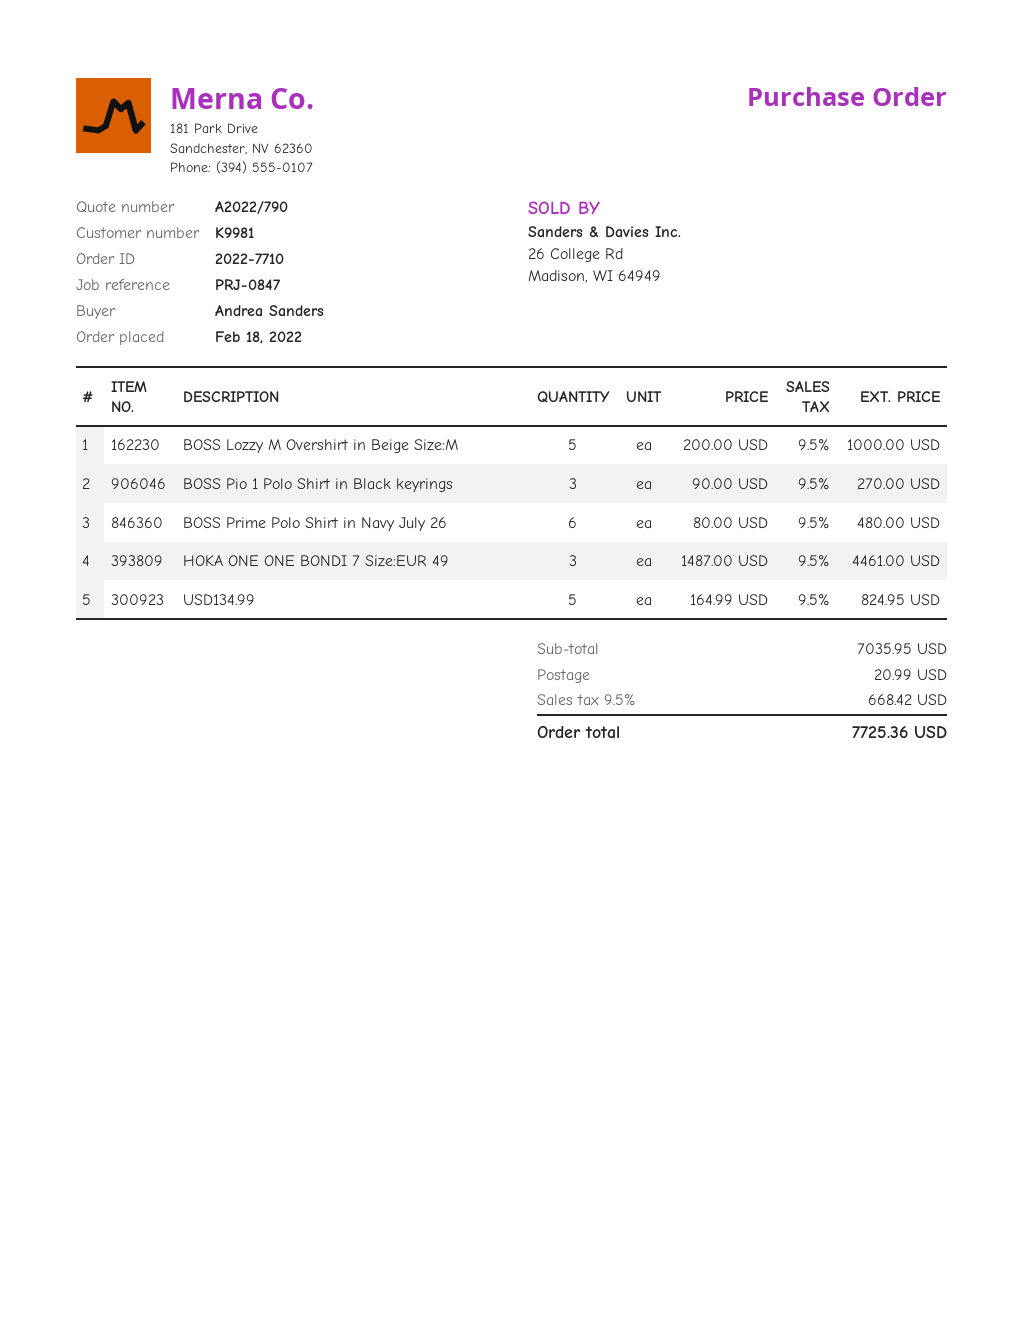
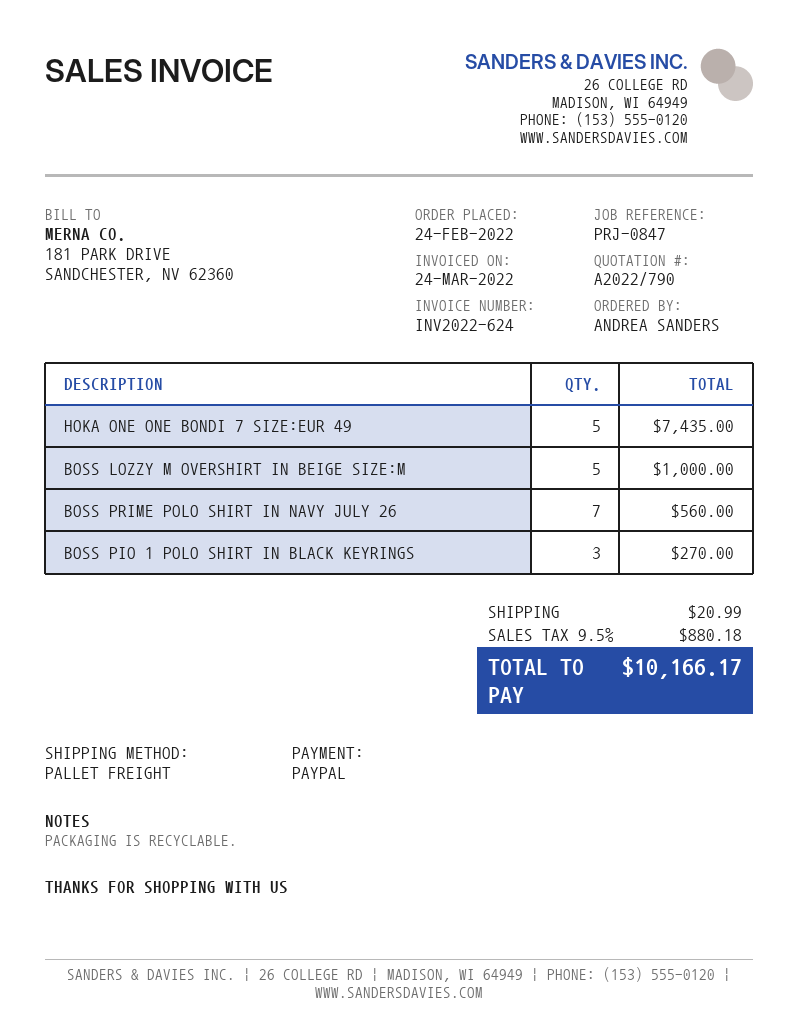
order date: 2022-02-18 -> 2022-02-24
BOSS Prime Polo Shirt in Navy July 26: 6 for 480.00 -> 7 for 560.00
HOKA ONE ONE BONDI 7 Size:EUR 49: 3 for 4461.00 -> 5 for 7435.00
USD134.99: 5 for 824.95 -> none
tax: 9.5% = 668.42 -> 9.5% = 880.18
total: 7725.36 -> 10166.17

